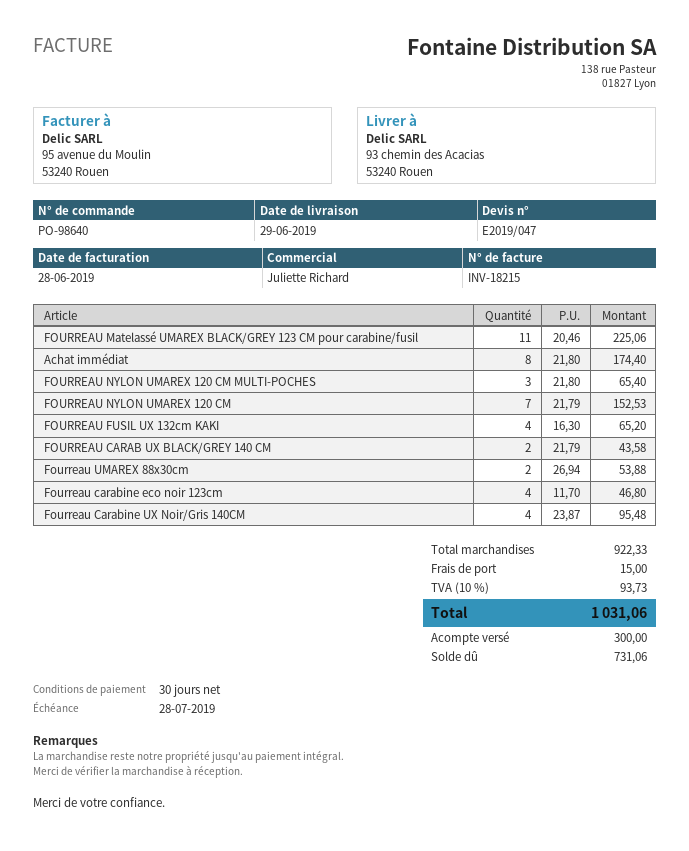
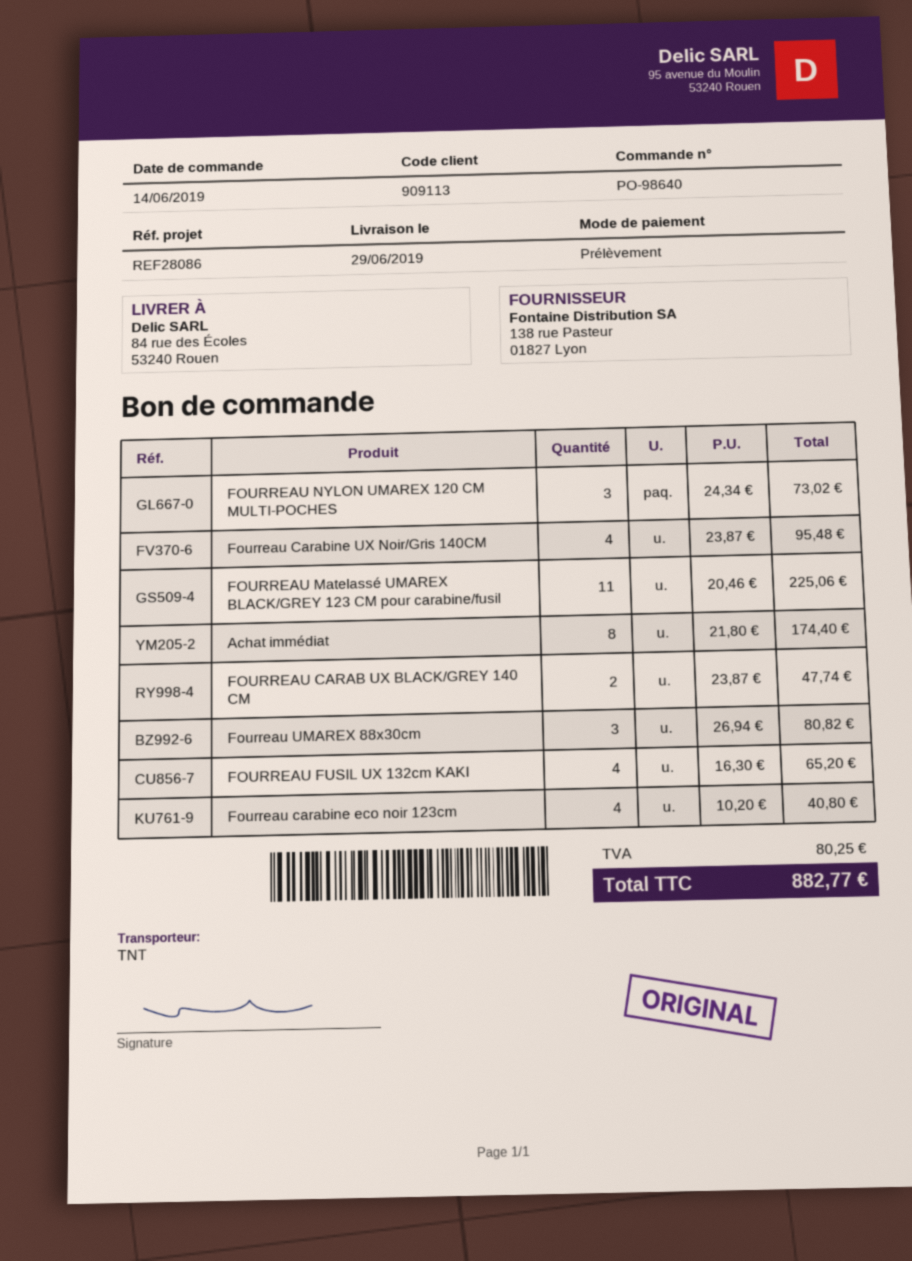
ship to: 93 chemin des Acacias, 53240 Rouen -> 84 rue des Écoles, 53240 Rouen
FOURREAU NYLON UMAREX 120 CM MULTI-POCHES: 3 x 21.80 = 65.40 -> 3 x 24.34 = 73.02
FOURREAU NYLON UMAREX 120 CM: 7 x 21.79 = 152.53 -> none
FOURREAU CARAB UX BLACK/GREY 140 CM: 2 x 21.79 = 43.58 -> 2 x 23.87 = 47.74
Fourreau UMAREX 88x30cm: 2 x 26.94 = 53.88 -> 3 x 26.94 = 80.82
Fourreau carabine eco noir 123cm: 4 x 11.70 = 46.80 -> 4 x 10.20 = 40.80
shipping: 15.00 -> none
tax: 93.73 -> 80.25
total: 1031.06 -> 882.77

